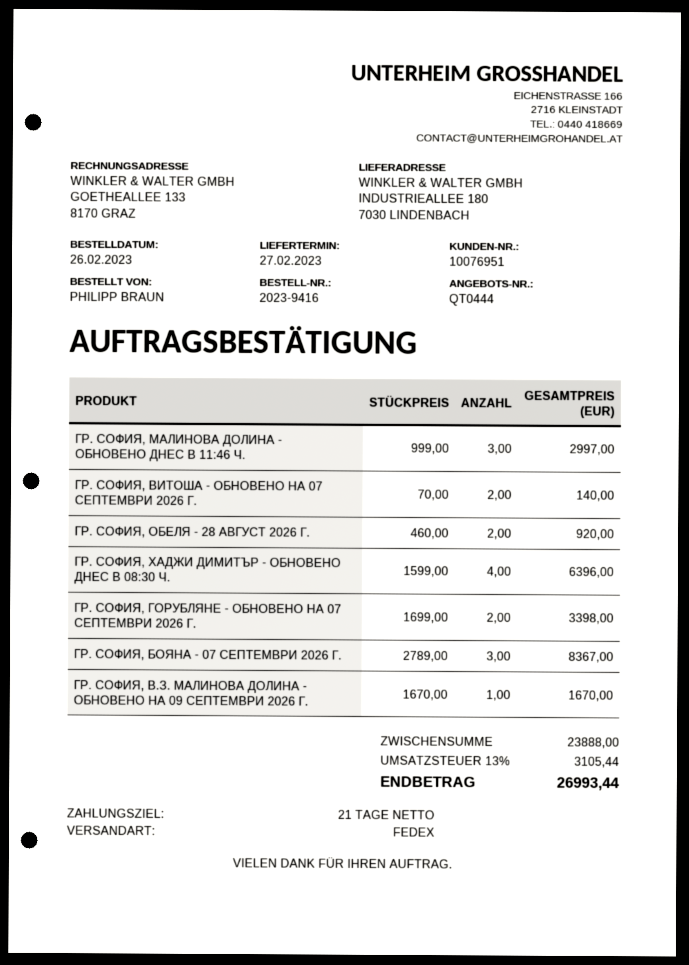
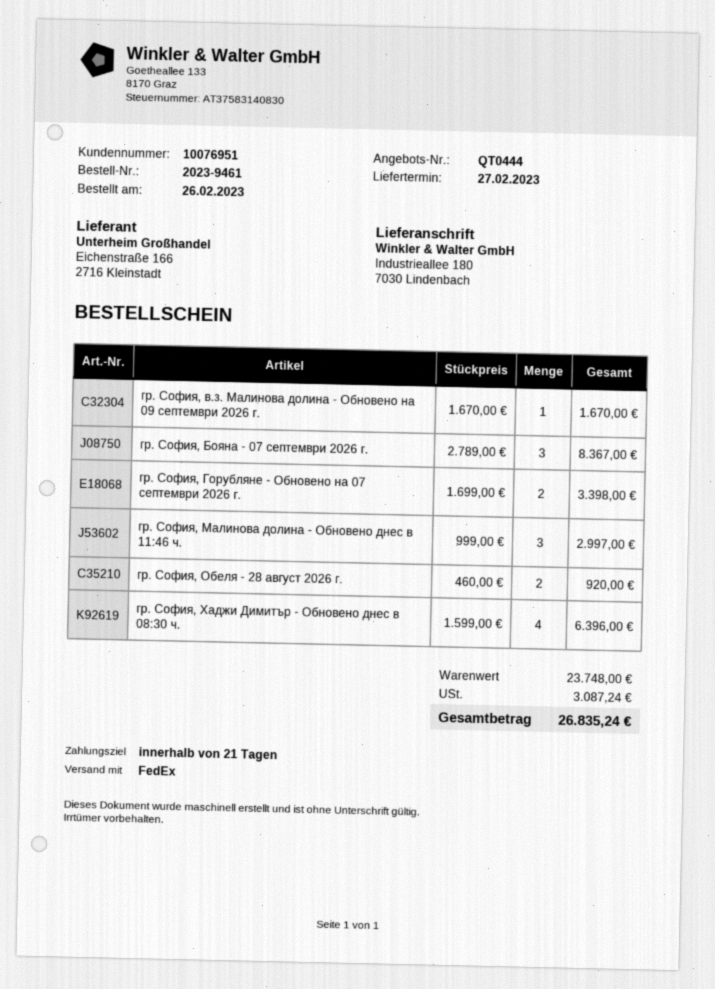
order number: 2023-9416 -> 2023-9461
ГР. СОФИЯ, ВИТОША - ОБНОВЕНО НА 07 СЕПТЕМВРИ 2026 Г.: 2 x 70.00 = 140.00 -> none
subtotal: 23888.00 -> 23748.00
tax: 3105.44 -> 3087.24
total: 26993.44 -> 26835.24

